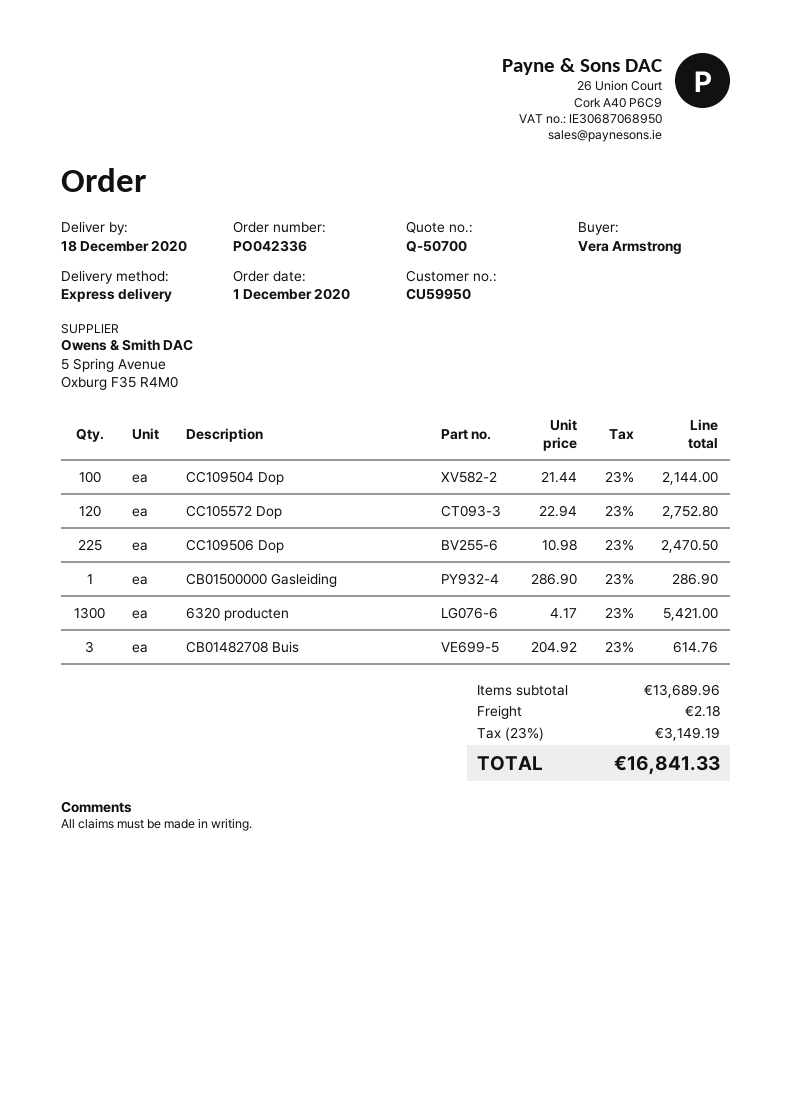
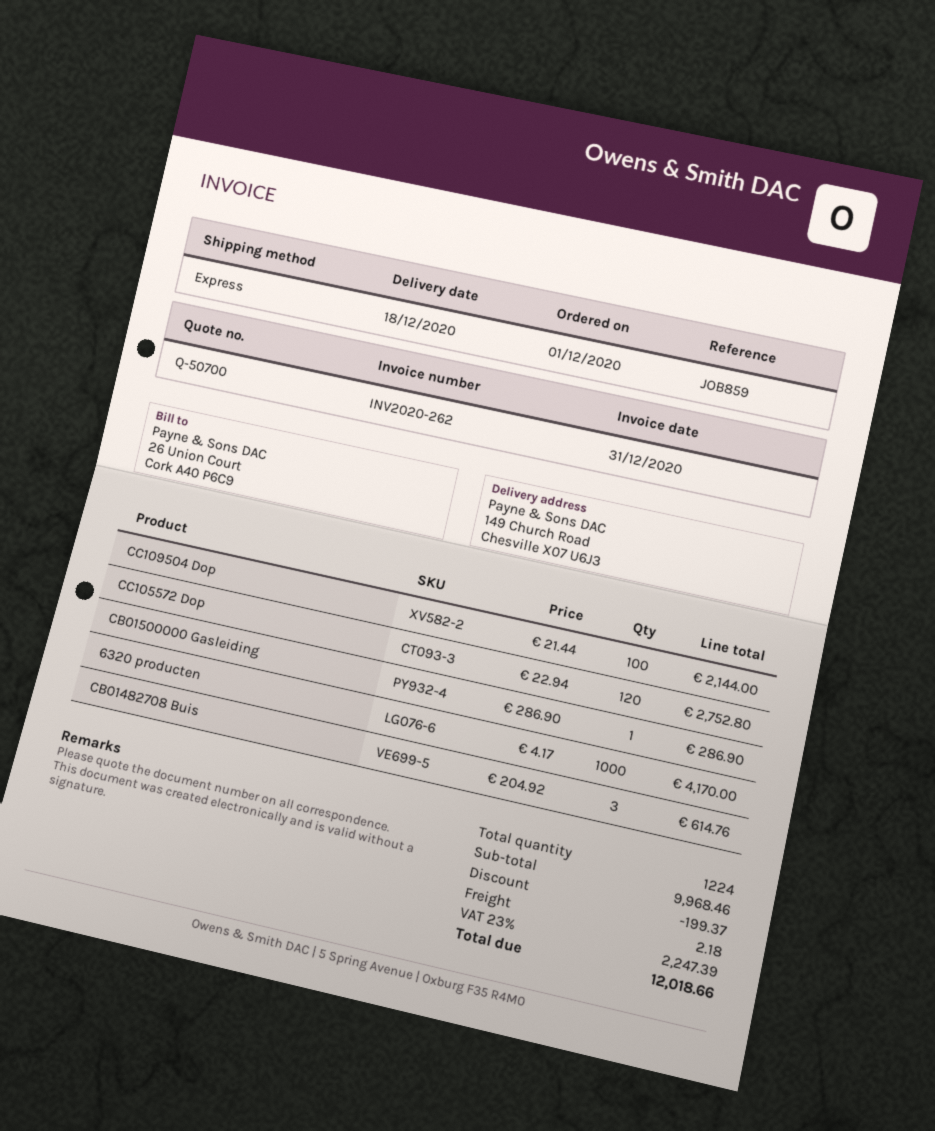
CC109506 Dop: 225 x 10.98 = 2470.50 -> none
6320 producten: 1300 x 4.17 = 5421.00 -> 1000 x 4.17 = 4170.00
subtotal: 13689.96 -> 9968.46
discount: none -> 199.37
tax: 23% = 3149.19 -> 23% = 2247.39
total: 16841.33 -> 12018.66

